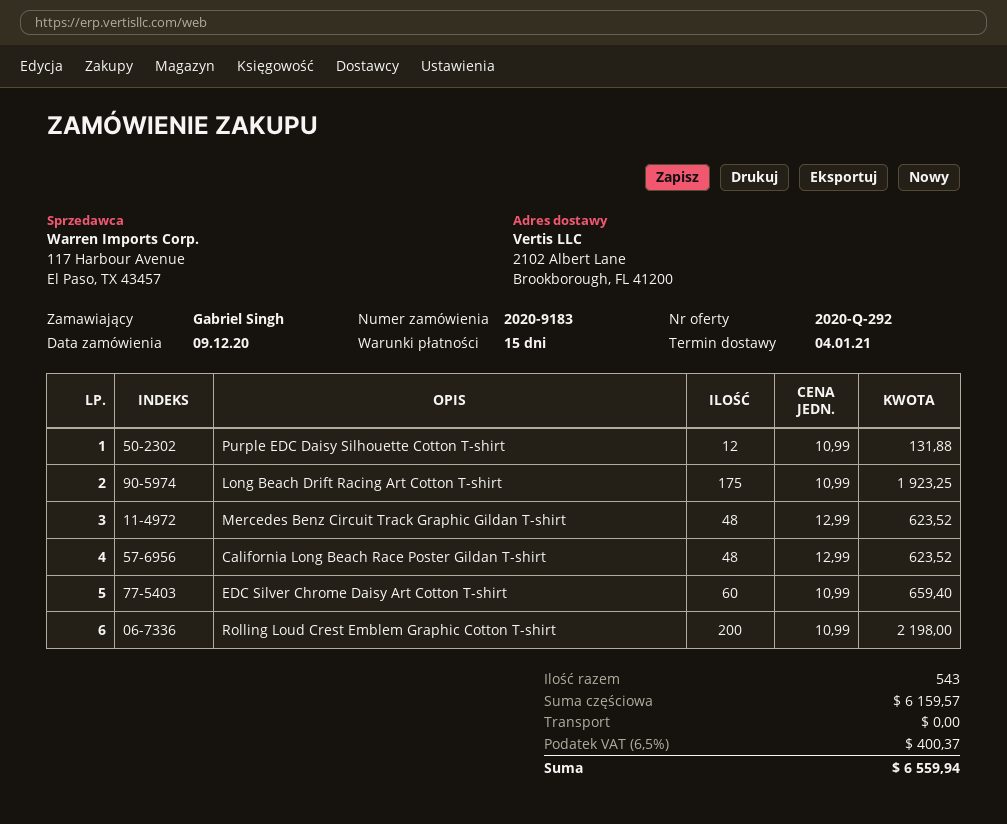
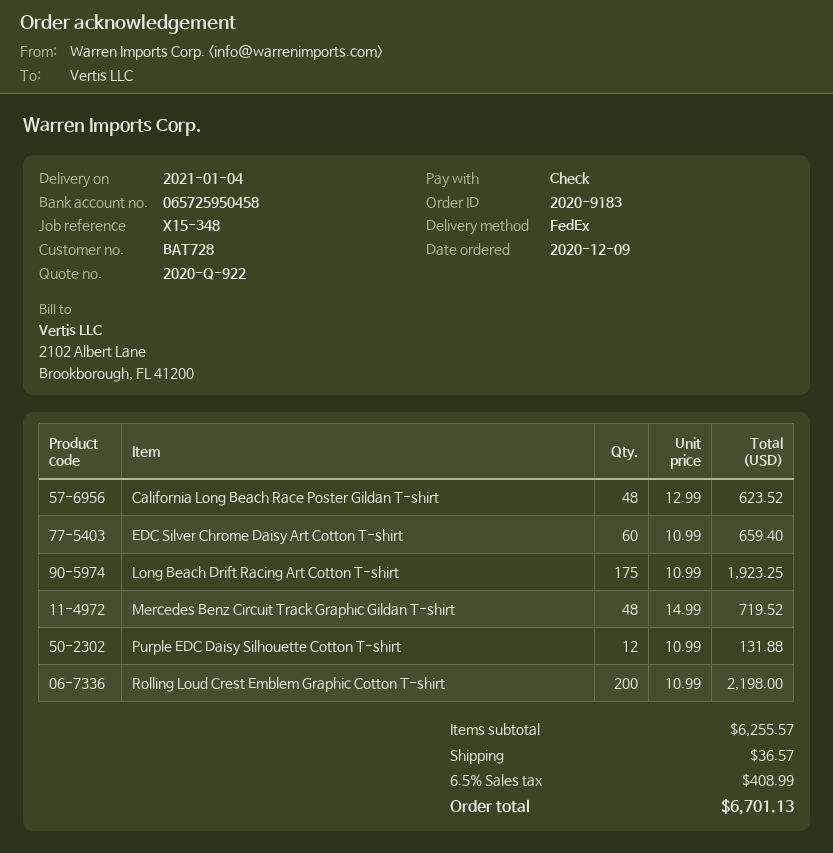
quote number: 2020-Q-292 -> 2020-Q-922
Mercedes Benz Circuit Track Graphic Gildan T-shirt: 48 x 12.99 = 623.52 -> 48 x 14.99 = 719.52
subtotal: 6159.57 -> 6255.57
shipping: 0.00 -> 36.57
tax: 6.5% = 400.37 -> 6.5% = 408.99
total: 6559.94 -> 6701.13

